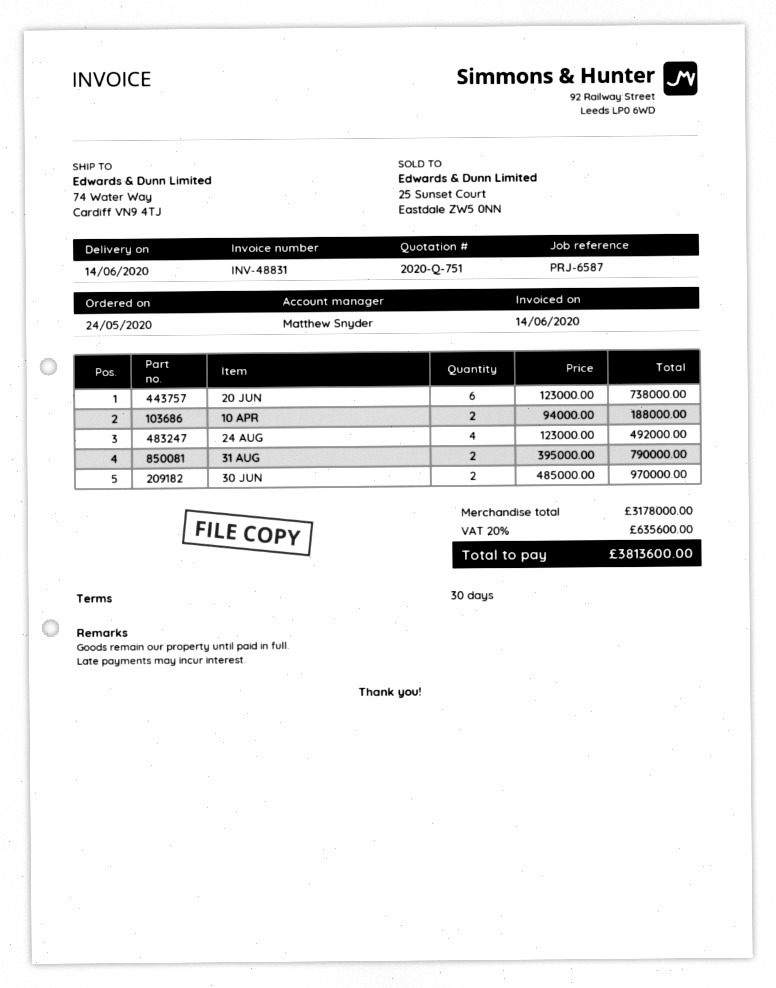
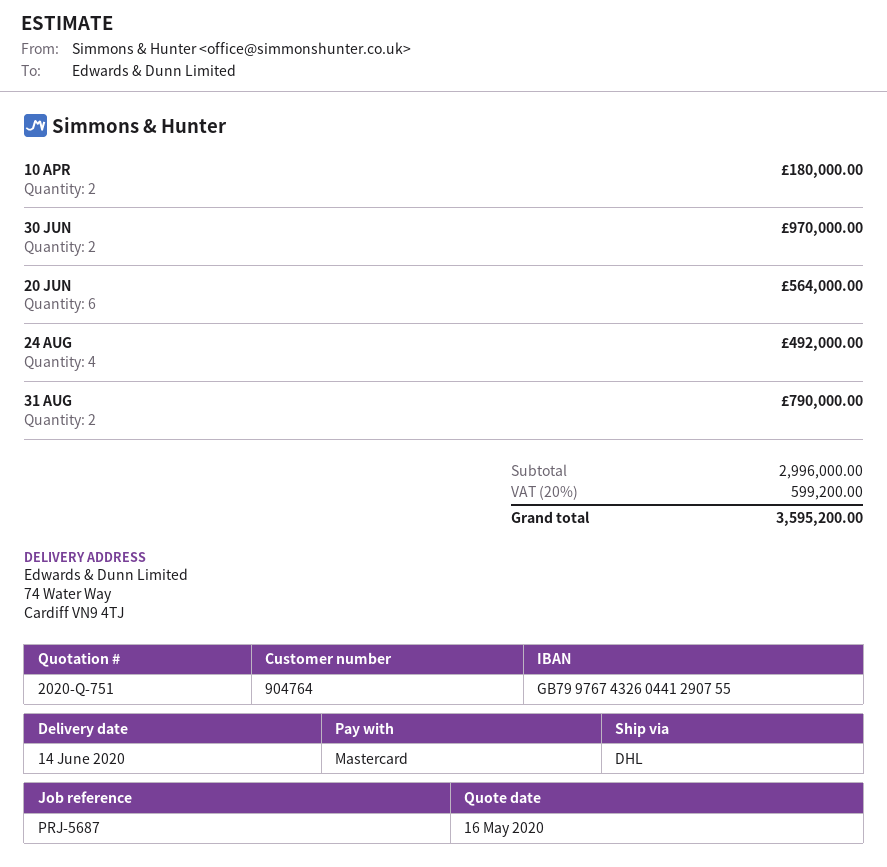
reference: PRJ-6587 -> PRJ-5687
20 JUN: 6 for 738000.00 -> 6 for 564000.00
10 APR: 2 for 188000.00 -> 2 for 180000.00
subtotal: 3178000.00 -> 2996000.00
tax: 20% = 635600.00 -> 20% = 599200.00
total: 3813600.00 -> 3595200.00

